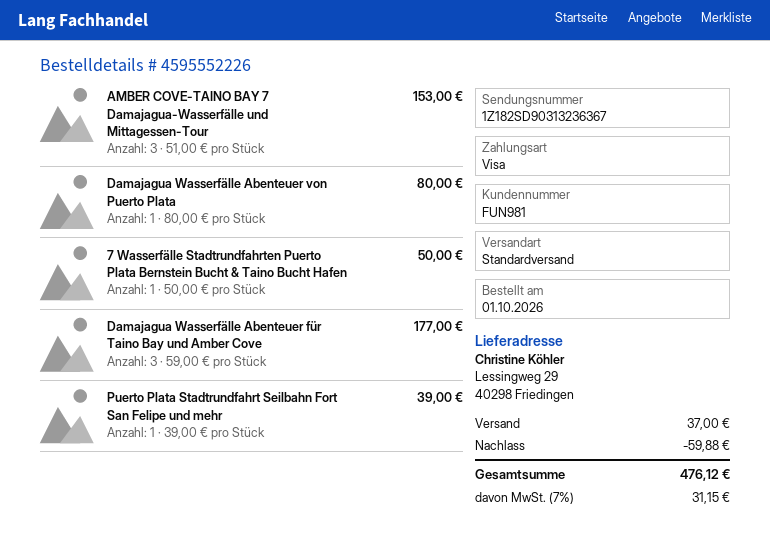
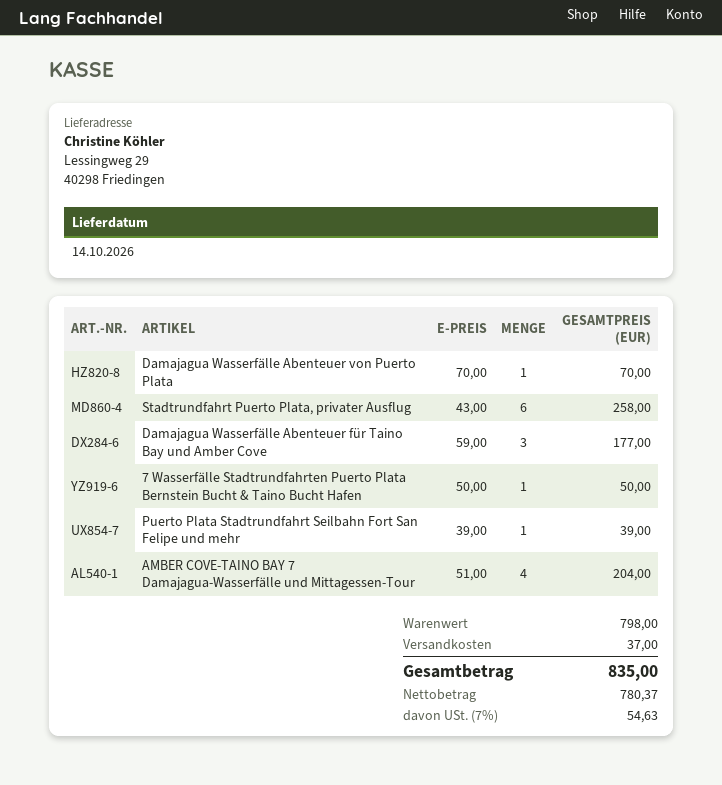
AMBER COVE-TAINO BAY 7 Damajagua-Wasserfälle und Mittagessen-Tour: 3 x 51.00 = 153.00 -> 4 x 51.00 = 204.00
Damajagua Wasserfälle Abenteuer von Puerto Plata: 1 x 80.00 = 80.00 -> 1 x 70.00 = 70.00
Stadtrundfahrt Puerto Plata, privater Ausflug: none -> 6 x 43.00 = 258.00
discount: 59.88 -> none
tax: 7% = 31.15 -> 7% = 54.63
total: 476.12 -> 835.00

